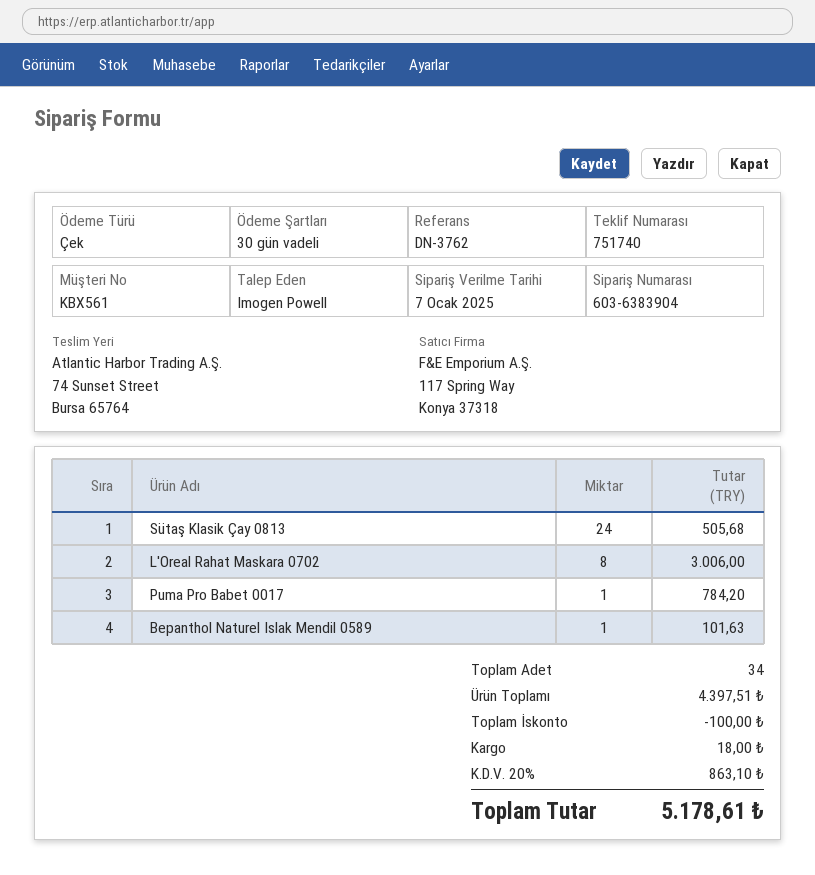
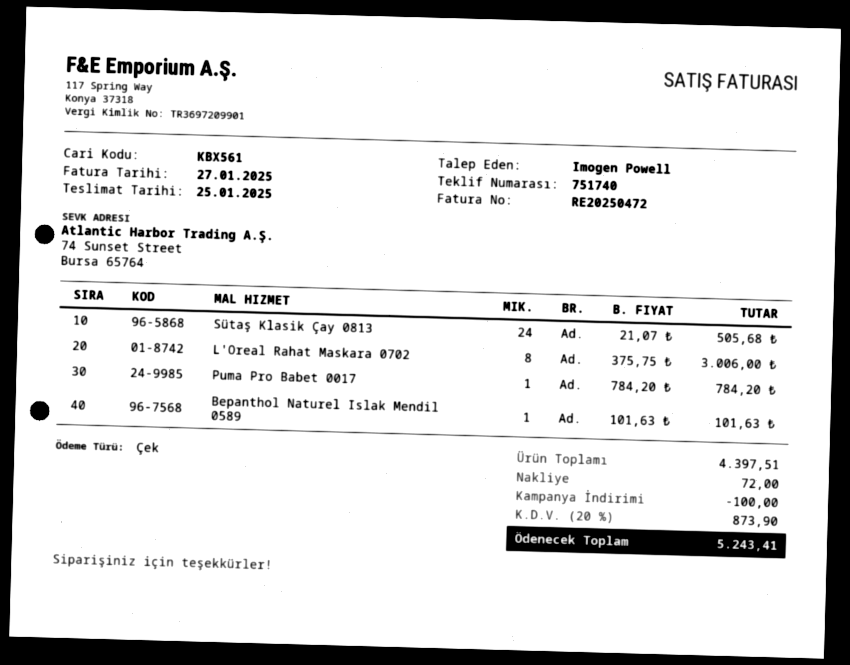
shipping: 18.00 -> 72.00
tax: 20% = 863.10 -> 20% = 873.90
total: 5178.61 -> 5243.41

